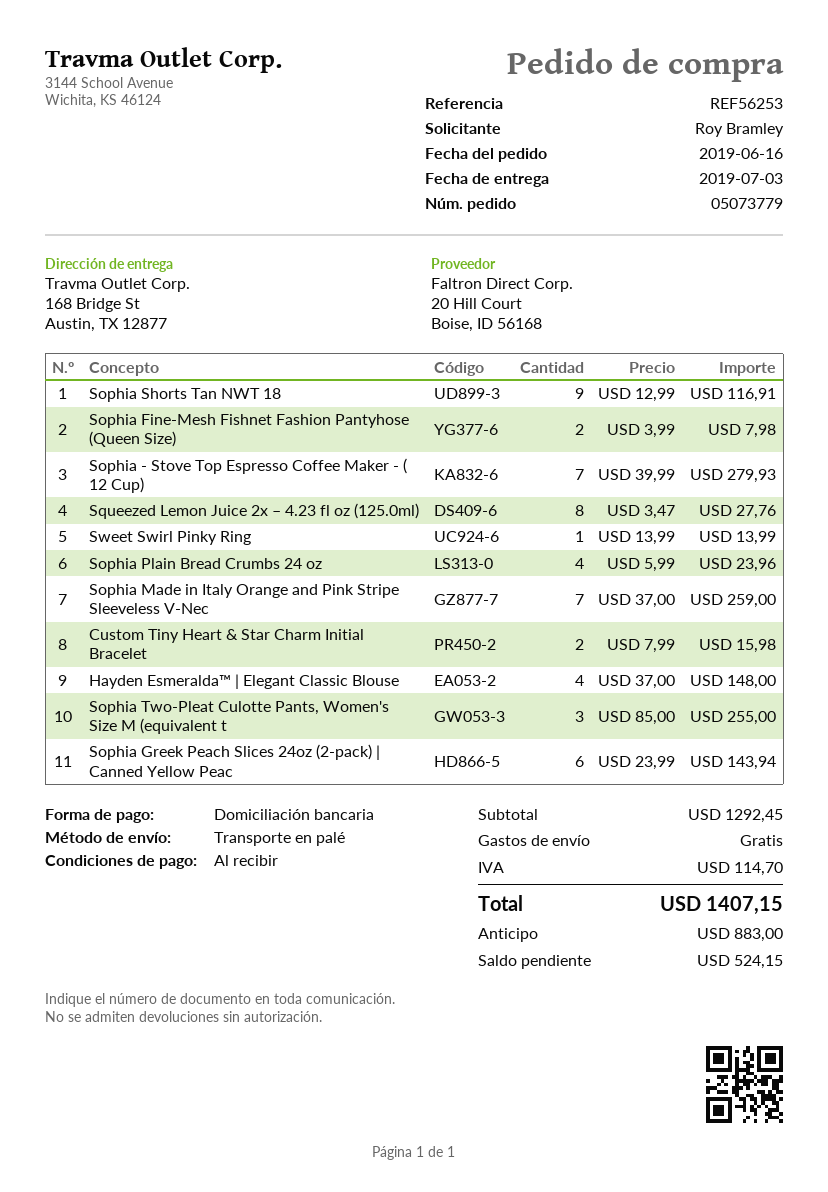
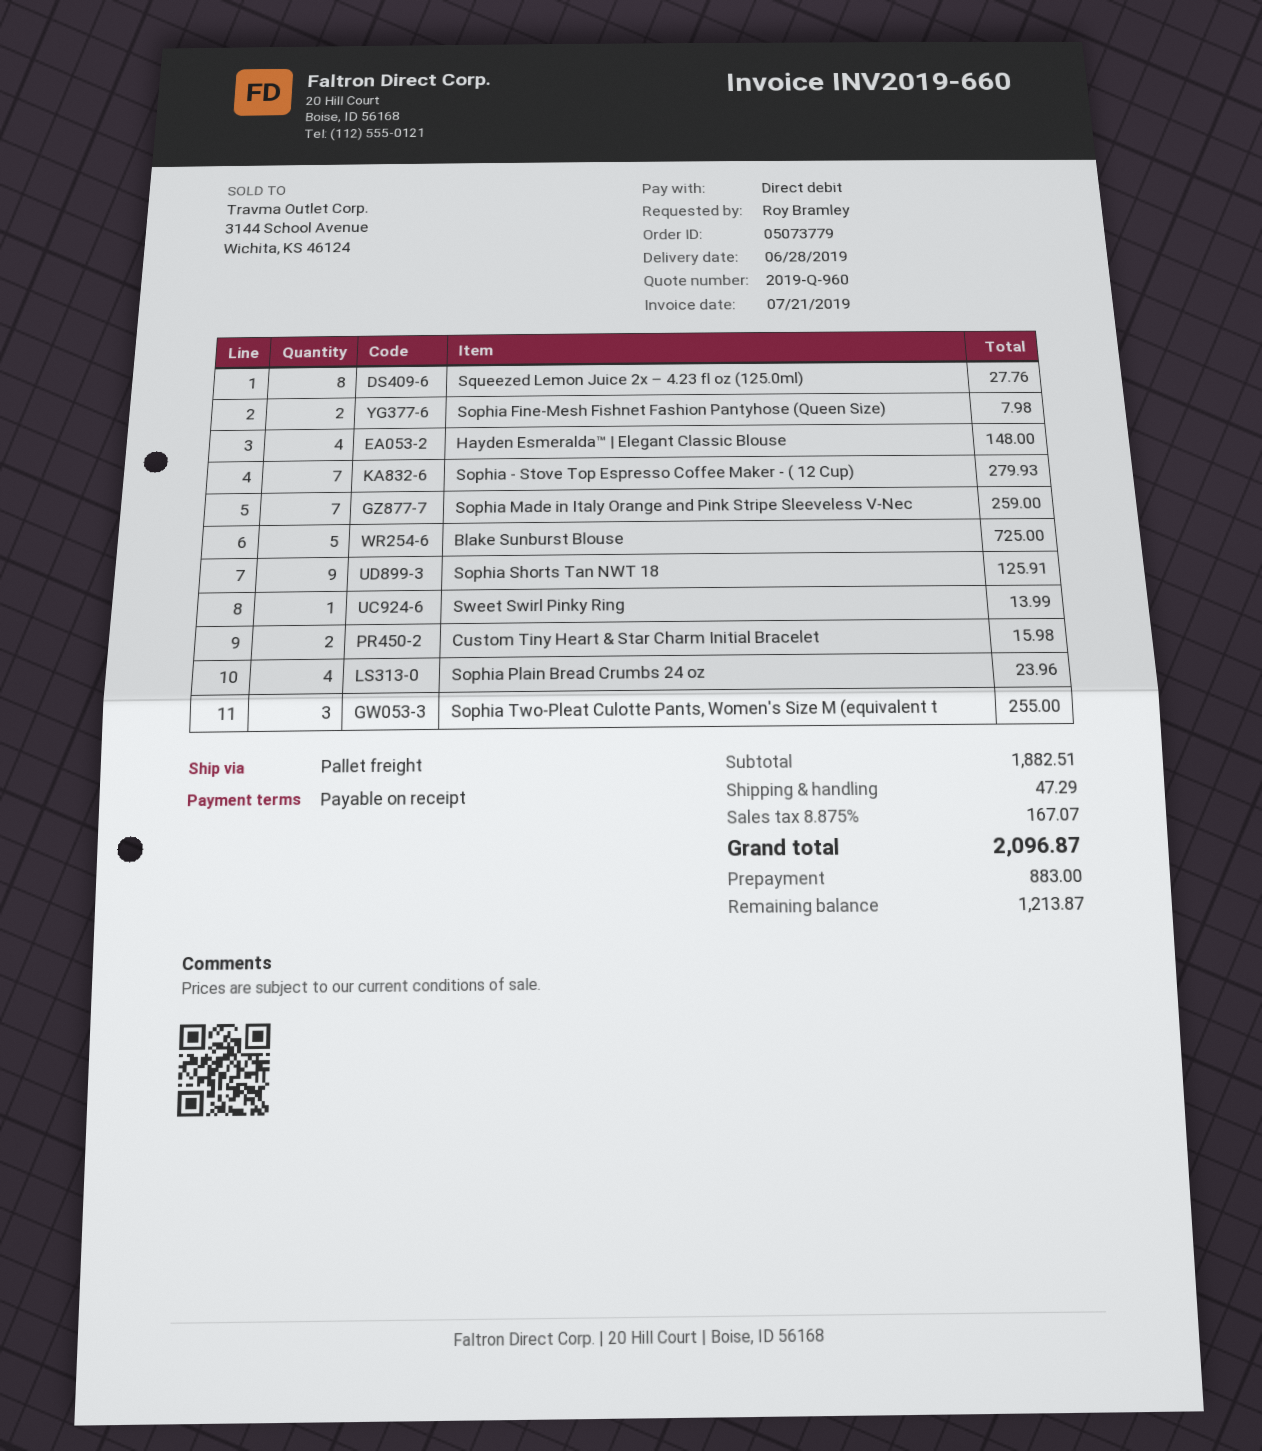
delivery date: 2019-07-03 -> 2019-06-28
Sophia Shorts Tan NWT 18: 9 for 116.91 -> 9 for 125.91
Sophia Greek Peach Slices 24oz (2-pack) | Canned Yellow Peac: 6 for 143.94 -> none
Blake Sunburst Blouse: none -> 5 for 725.00
subtotal: 1292.45 -> 1882.51
shipping: 0.00 -> 47.29
tax: 114.70 -> 167.07
total: 1407.15 -> 2096.87
balance: 524.15 -> 1213.87

